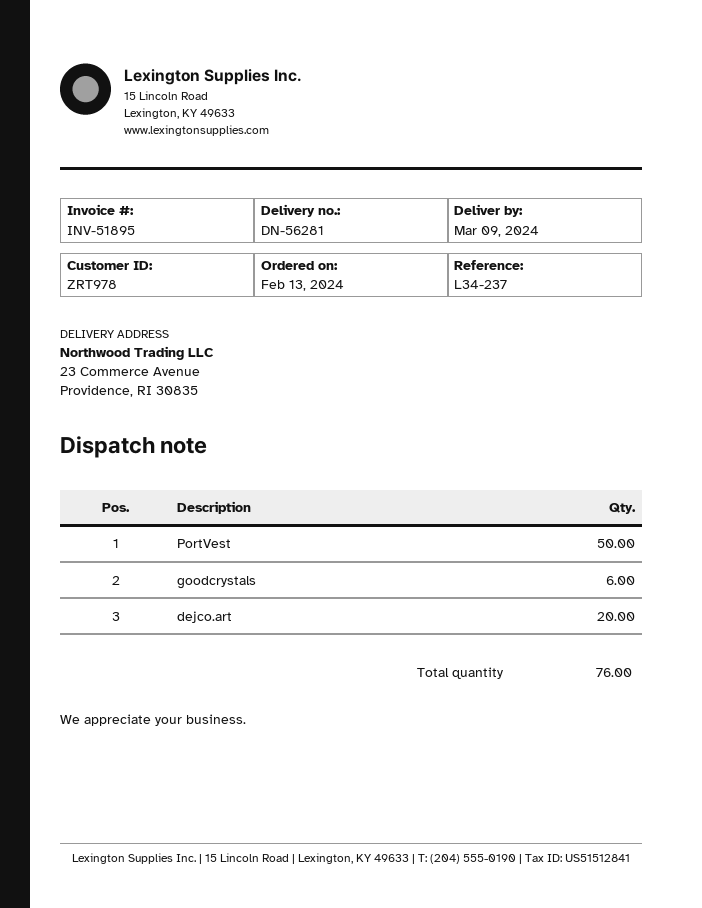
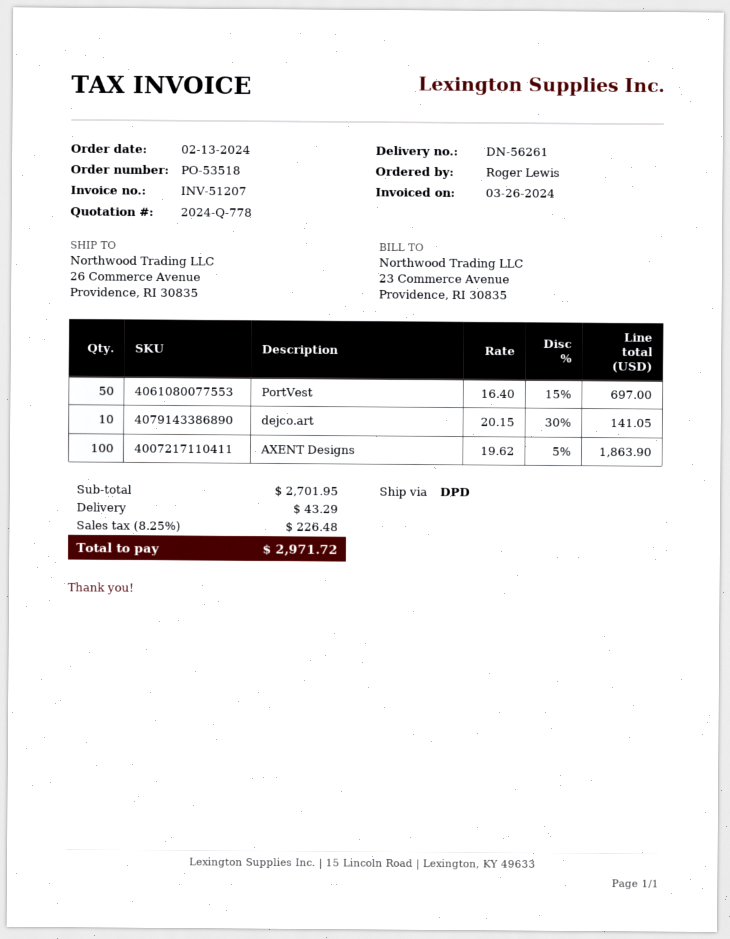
delivery note number: DN-56281 -> DN-56261
invoice number: INV-51895 -> INV-51207
ship to: 23 Commerce Avenue, Providence, RI 30835 -> 26 Commerce Avenue, Providence, RI 30835
goodcrystals: 6 -> none
dejco.art: 20 -> 10
AXENT Designs: none -> 100

